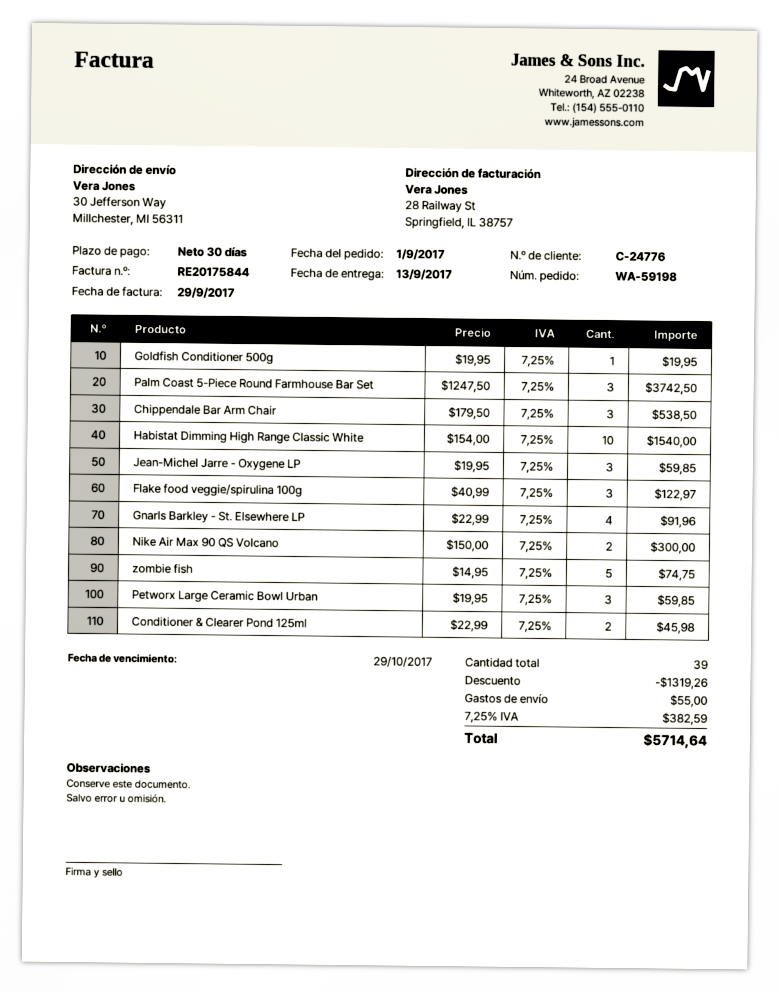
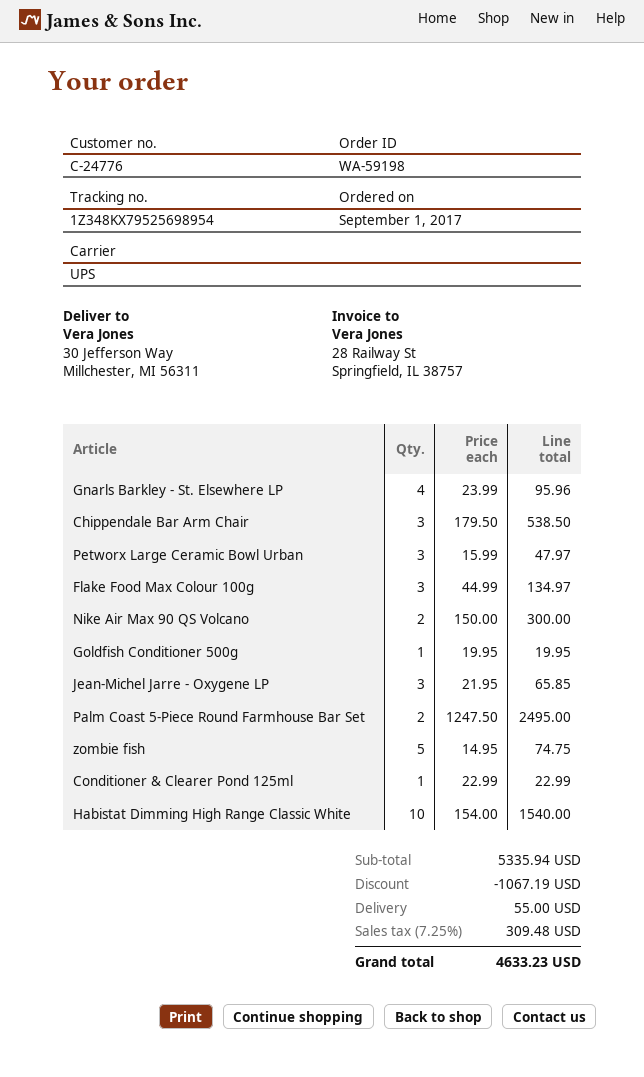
Palm Coast 5-Piece Round Farmhouse Bar Set: 3 x 1247.50 = 3742.50 -> 2 x 1247.50 = 2495.00
Jean-Michel Jarre - Oxygene LP: 3 x 19.95 = 59.85 -> 3 x 21.95 = 65.85
Flake food veggie/spirulina 100g: 3 x 40.99 = 122.97 -> none
Gnarls Barkley - St. Elsewhere LP: 4 x 22.99 = 91.96 -> 4 x 23.99 = 95.96
Petworx Large Ceramic Bowl Urban: 3 x 19.95 = 59.85 -> 3 x 15.99 = 47.97
Conditioner & Clearer Pond 125ml: 2 x 22.99 = 45.98 -> 1 x 22.99 = 22.99
Flake Food Max Colour 100g: none -> 3 x 44.99 = 134.97
discount: 1319.26 -> 1067.19
tax: 7.25% = 382.59 -> 7.25% = 309.48
total: 5714.64 -> 4633.23

